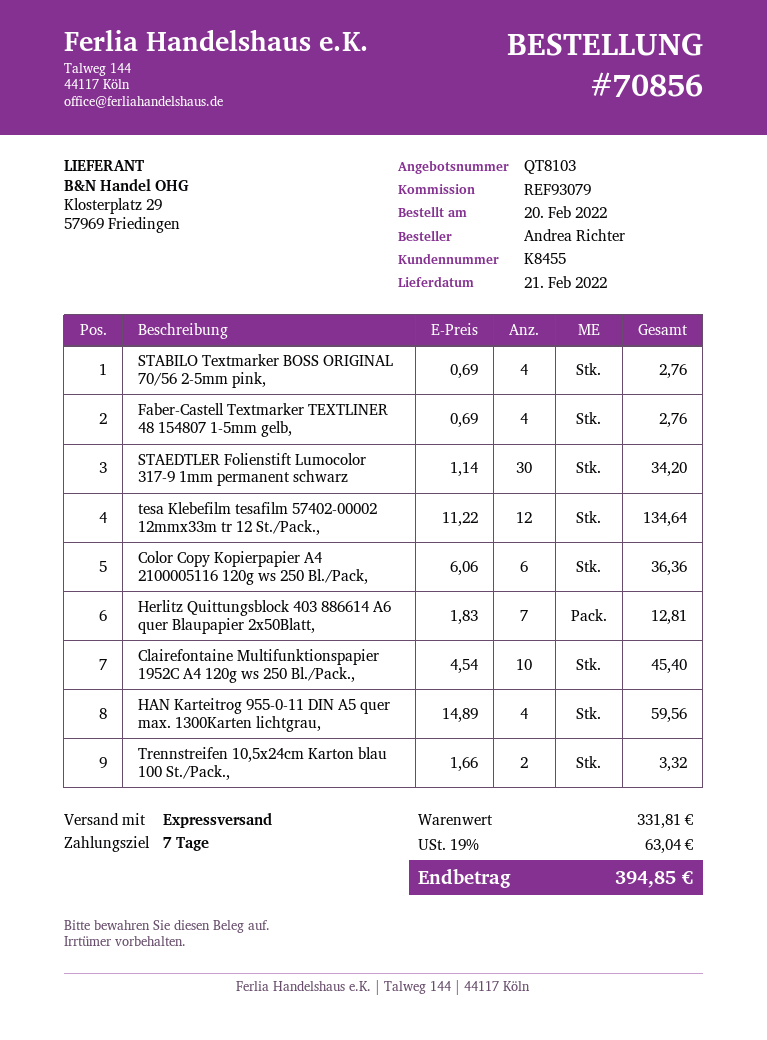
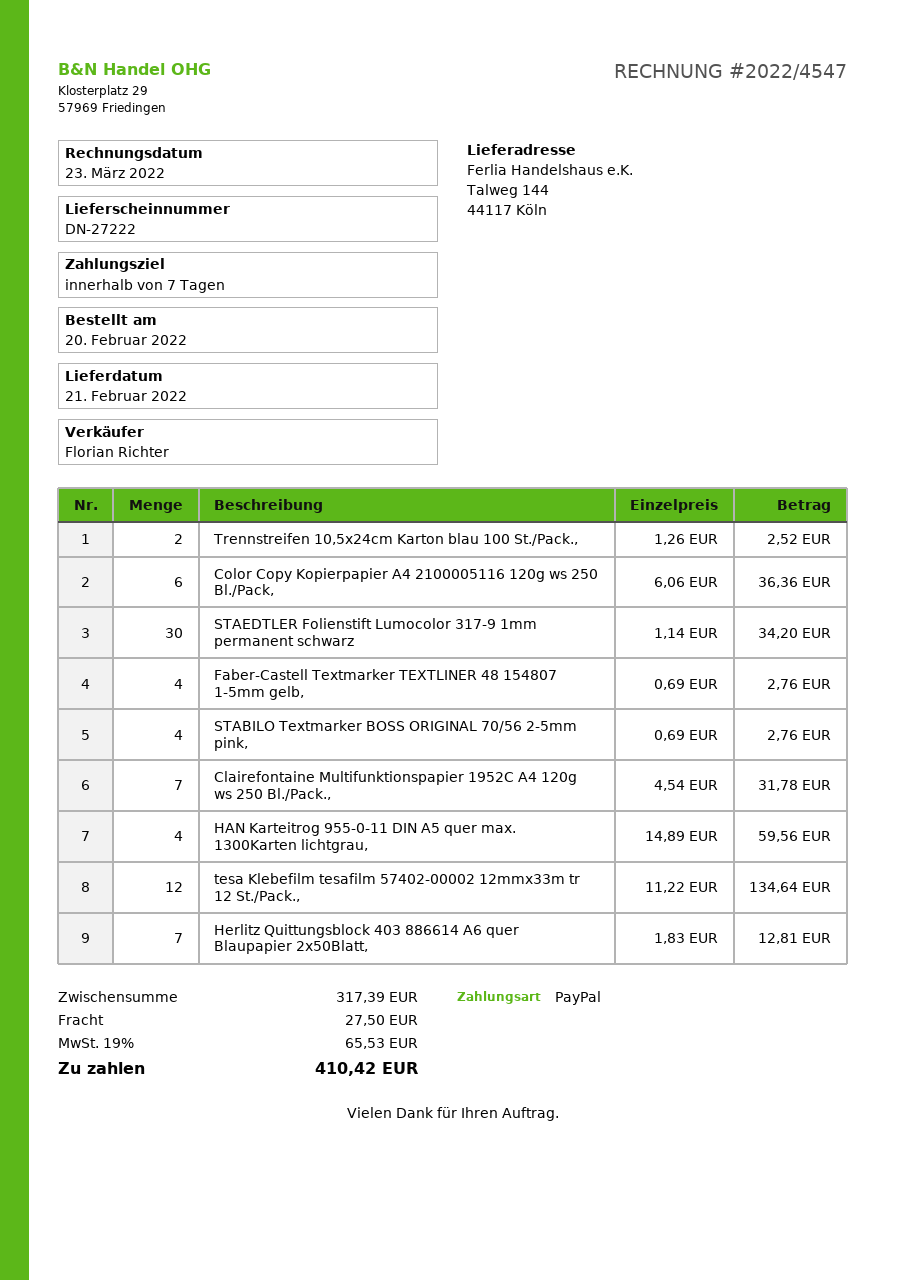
Clairefontaine Multifunktionspapier 1952C A4 120g ws 250 Bl./Pack.,: 10 x 4.54 = 45.40 -> 7 x 4.54 = 31.78
Trennstreifen 10,5x24cm Karton blau 100 St./Pack.,: 2 x 1.66 = 3.32 -> 2 x 1.26 = 2.52
subtotal: 331.81 -> 317.39
shipping: none -> 27.50
tax: 19% = 63.04 -> 19% = 65.53
total: 394.85 -> 410.42

